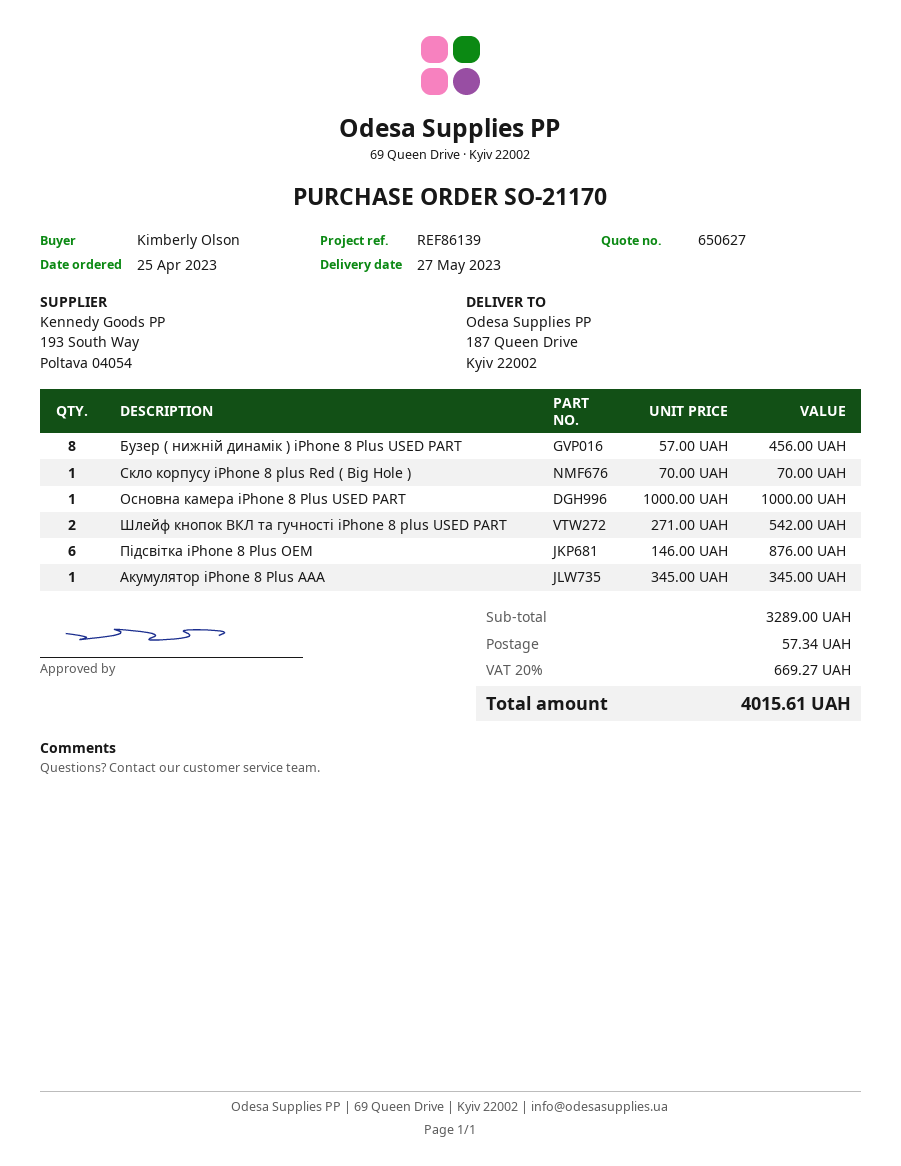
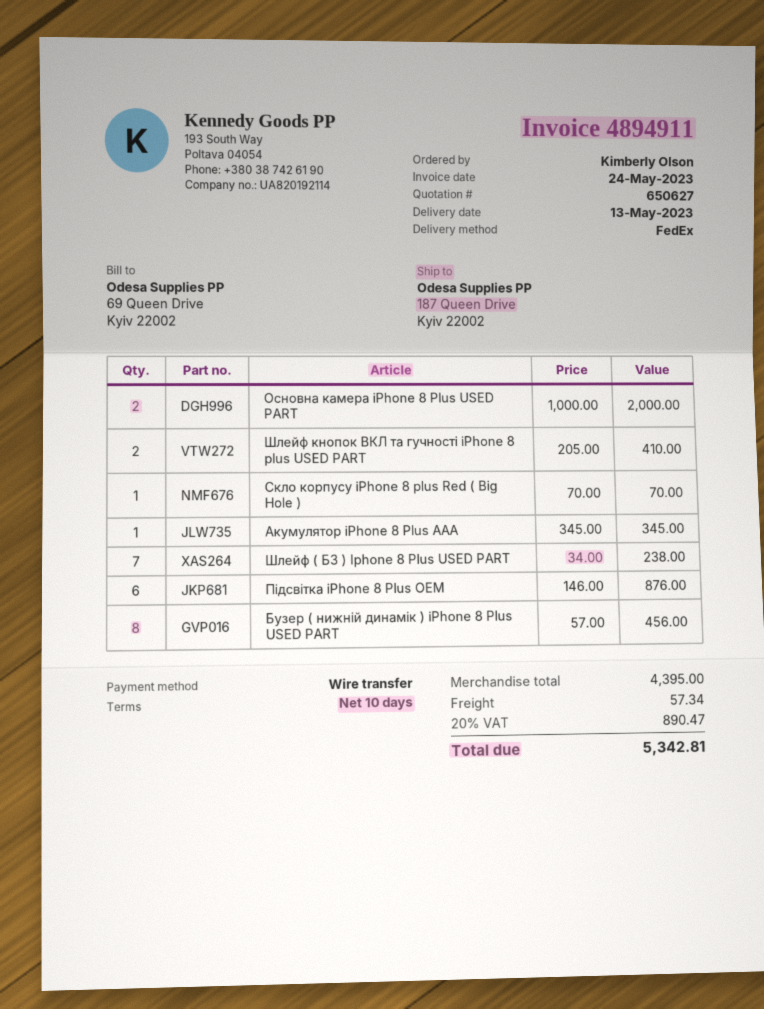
delivery date: 2023-05-27 -> 2023-05-13
Основна камера iPhone 8 Plus USED PART: 1 x 1000.00 = 1000.00 -> 2 x 1000.00 = 2000.00
Шлейф кнопок ВКЛ та гучності iPhone 8 plus USED PART: 2 x 271.00 = 542.00 -> 2 x 205.00 = 410.00
Шлейф ( БЗ ) Iphone 8 Plus USED PART: none -> 7 x 34.00 = 238.00
subtotal: 3289.00 -> 4395.00
tax: 20% = 669.27 -> 20% = 890.47
total: 4015.61 -> 5342.81

